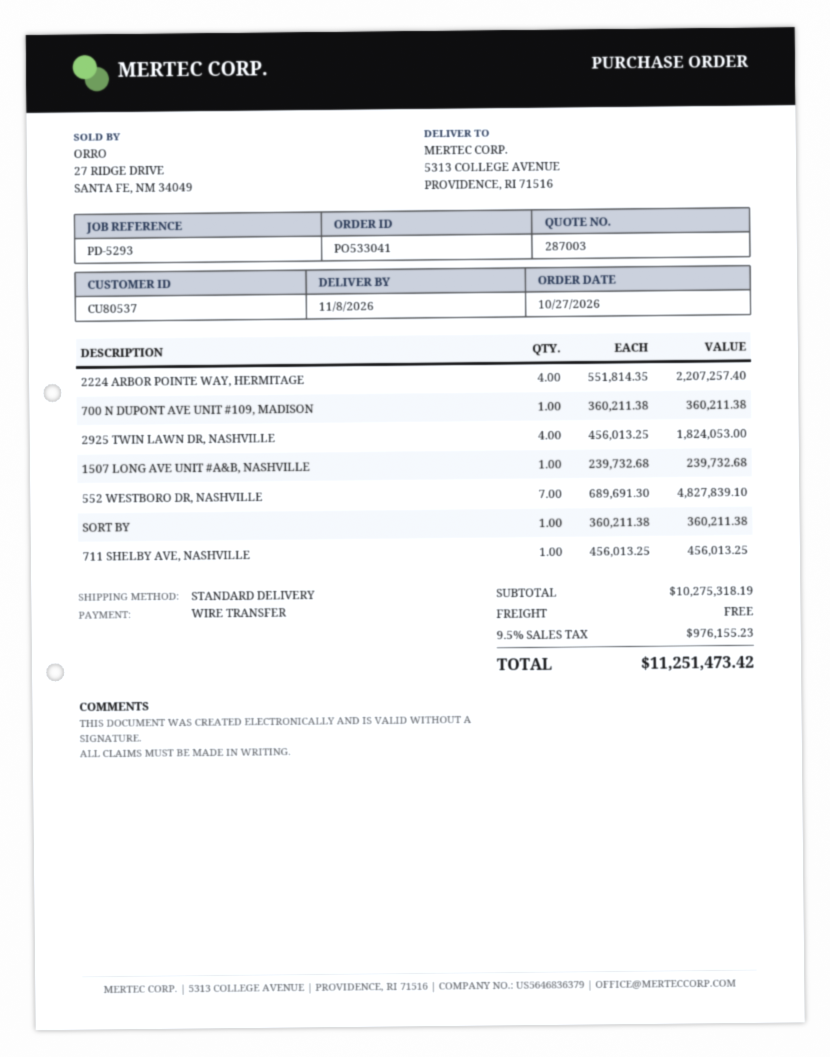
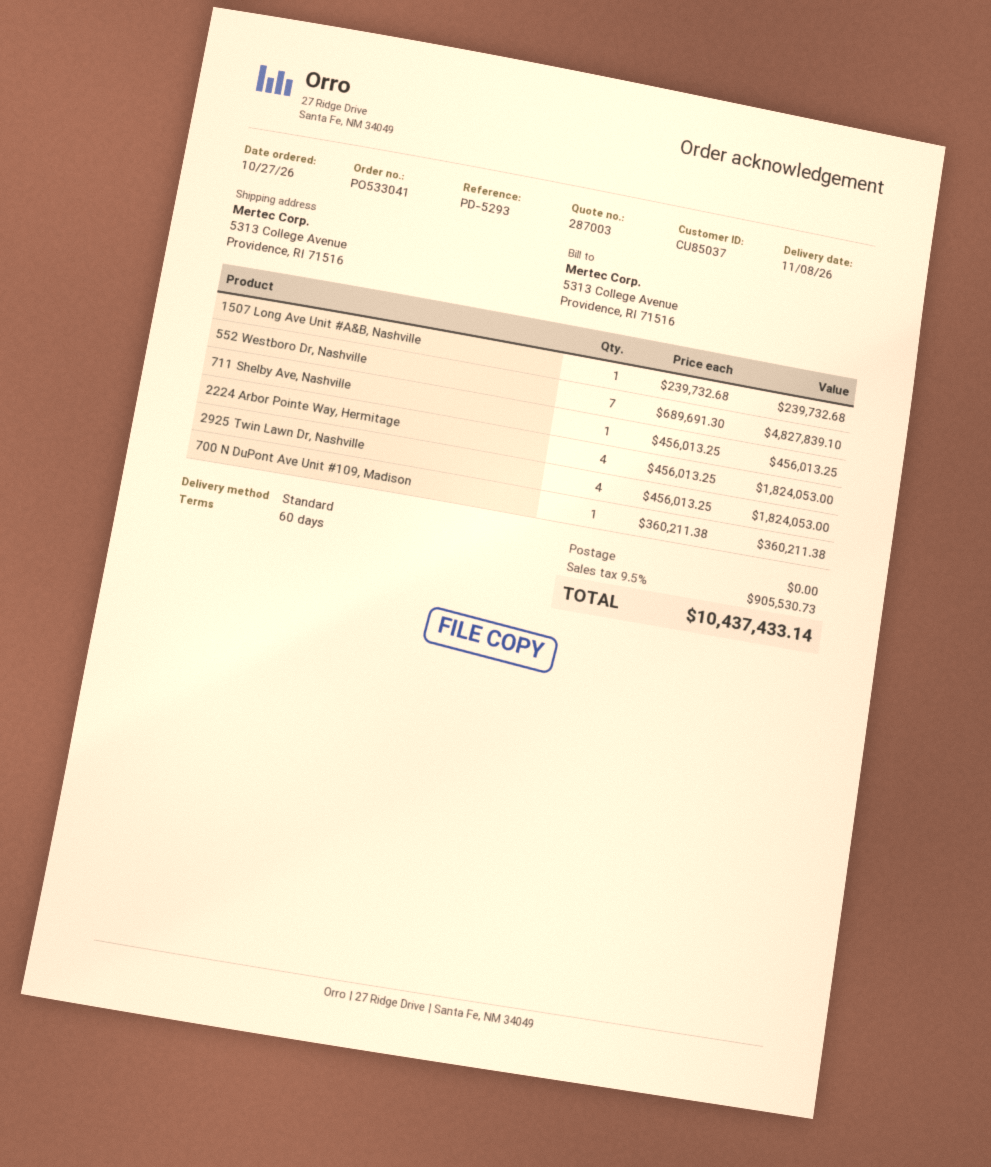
customer number: CU80537 -> CU85037
2224 ARBOR POINTE WAY, HERMITAGE: 4 x 551814.35 = 2207257.40 -> 4 x 456013.25 = 1824053.00
SORT BY: 1 x 360211.38 = 360211.38 -> none
tax: 9.5% = 976155.23 -> 9.5% = 905530.73
total: 11251473.42 -> 10437433.14

